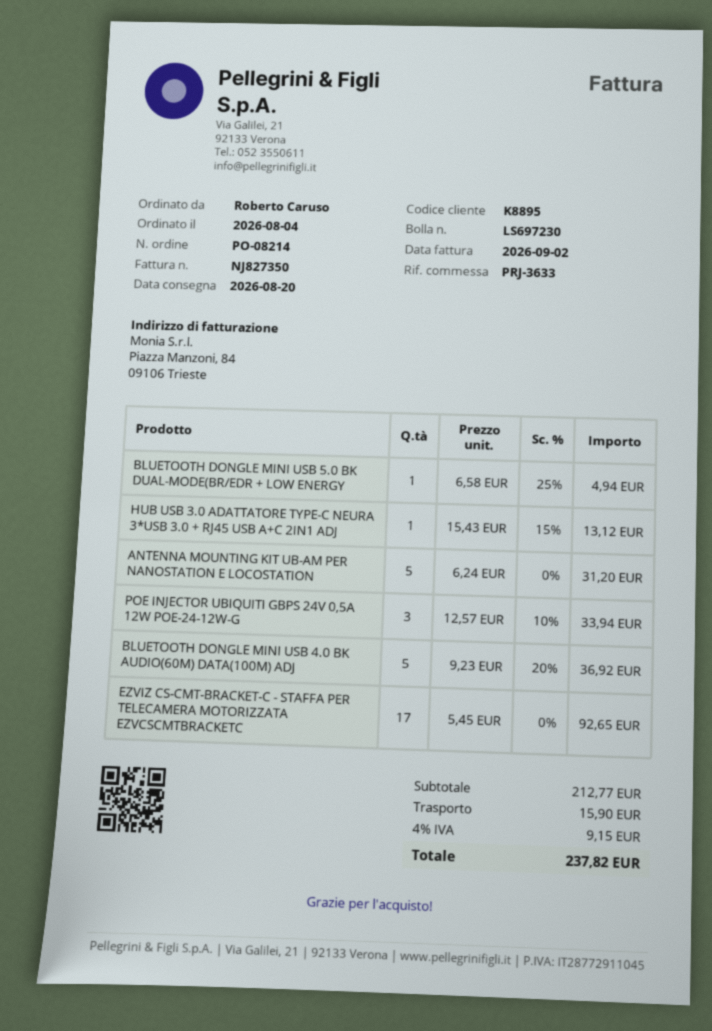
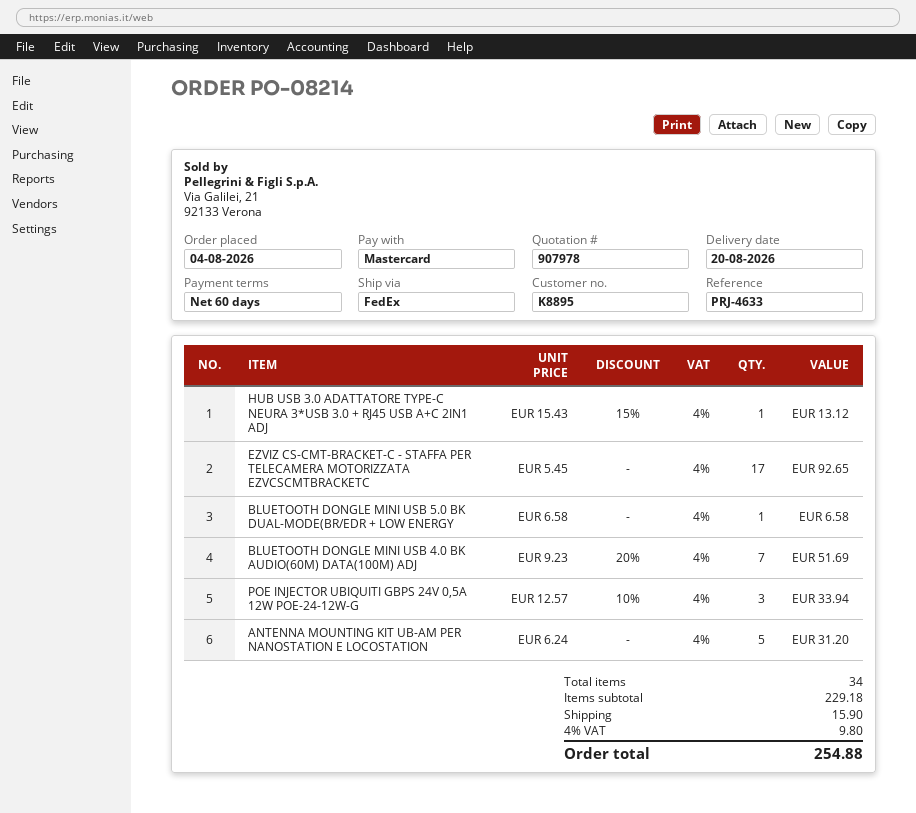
reference: PRJ-3633 -> PRJ-4633
BLUETOOTH DONGLE MINI USB 5.0 BK DUAL-MODE(BR/EDR + LOW ENERGY: 1 x 6.58 - 25% = 4.94 -> 1 x 6.58 = 6.58
BLUETOOTH DONGLE MINI USB 4.0 BK AUDIO(60M) DATA(100M) ADJ: 5 x 9.23 - 20% = 36.92 -> 7 x 9.23 - 20% = 51.69
subtotal: 212.77 -> 229.18
tax: 4% = 9.15 -> 4% = 9.80
total: 237.82 -> 254.88

